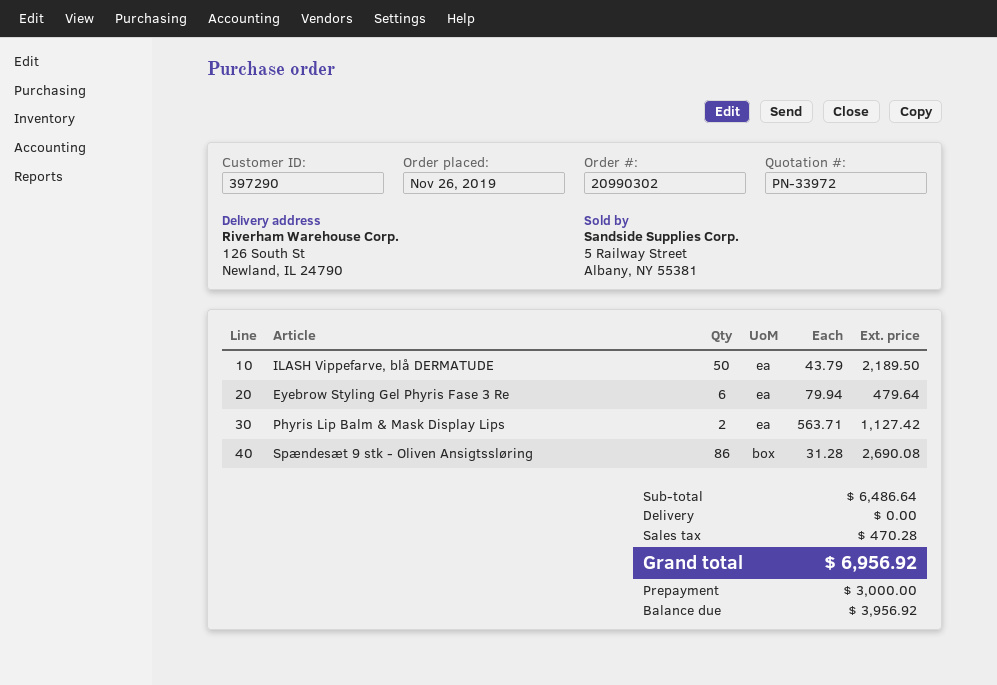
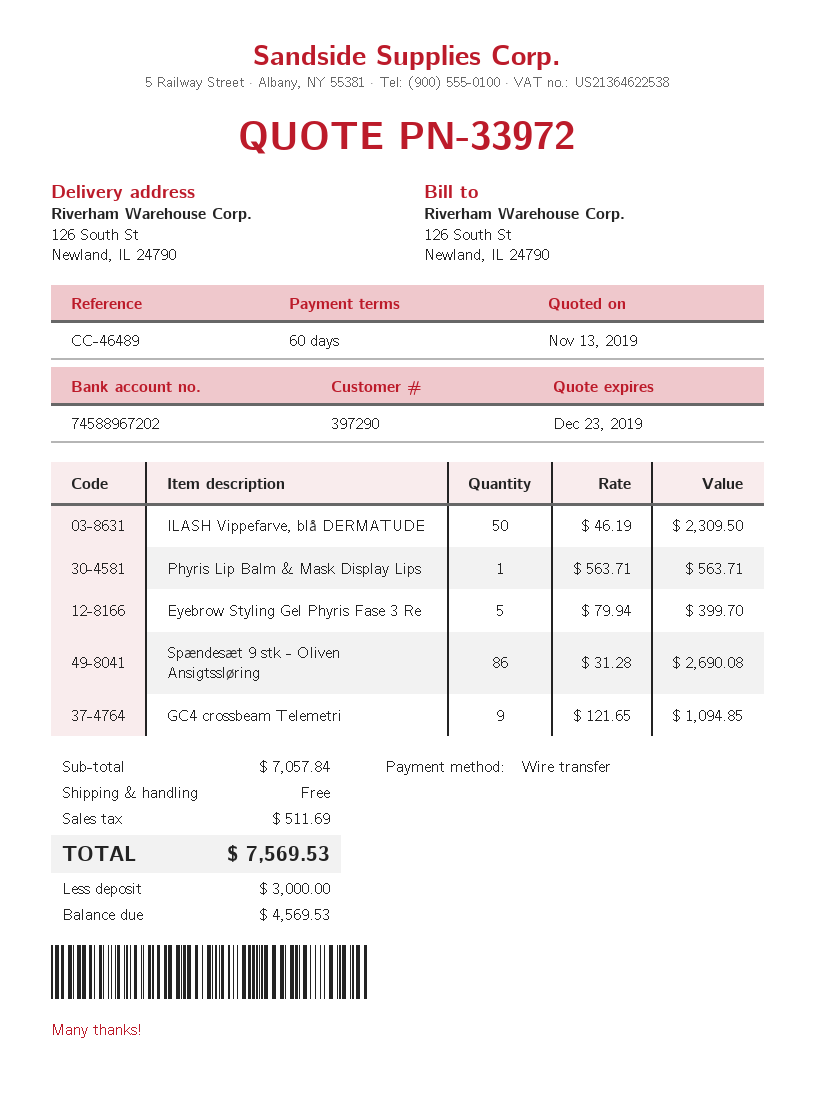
ILASH Vippefarve, blå DERMATUDE: 50 x 43.79 = 2189.50 -> 50 x 46.19 = 2309.50
Eyebrow Styling Gel Phyris Fase 3 Re: 6 x 79.94 = 479.64 -> 5 x 79.94 = 399.70
Phyris Lip Balm & Mask Display Lips: 2 x 563.71 = 1127.42 -> 1 x 563.71 = 563.71
GC4 crossbeam Telemetri: none -> 9 x 121.65 = 1094.85
subtotal: 6486.64 -> 7057.84
tax: 470.28 -> 511.69
total: 6956.92 -> 7569.53
balance: 3956.92 -> 4569.53

